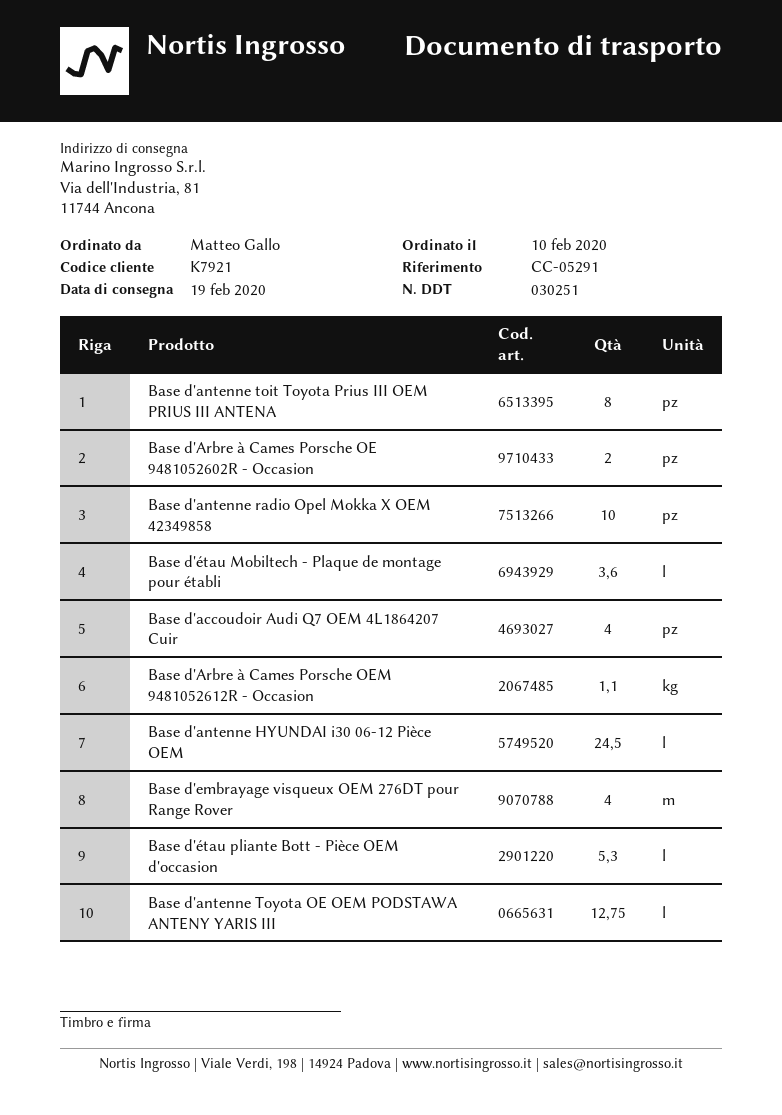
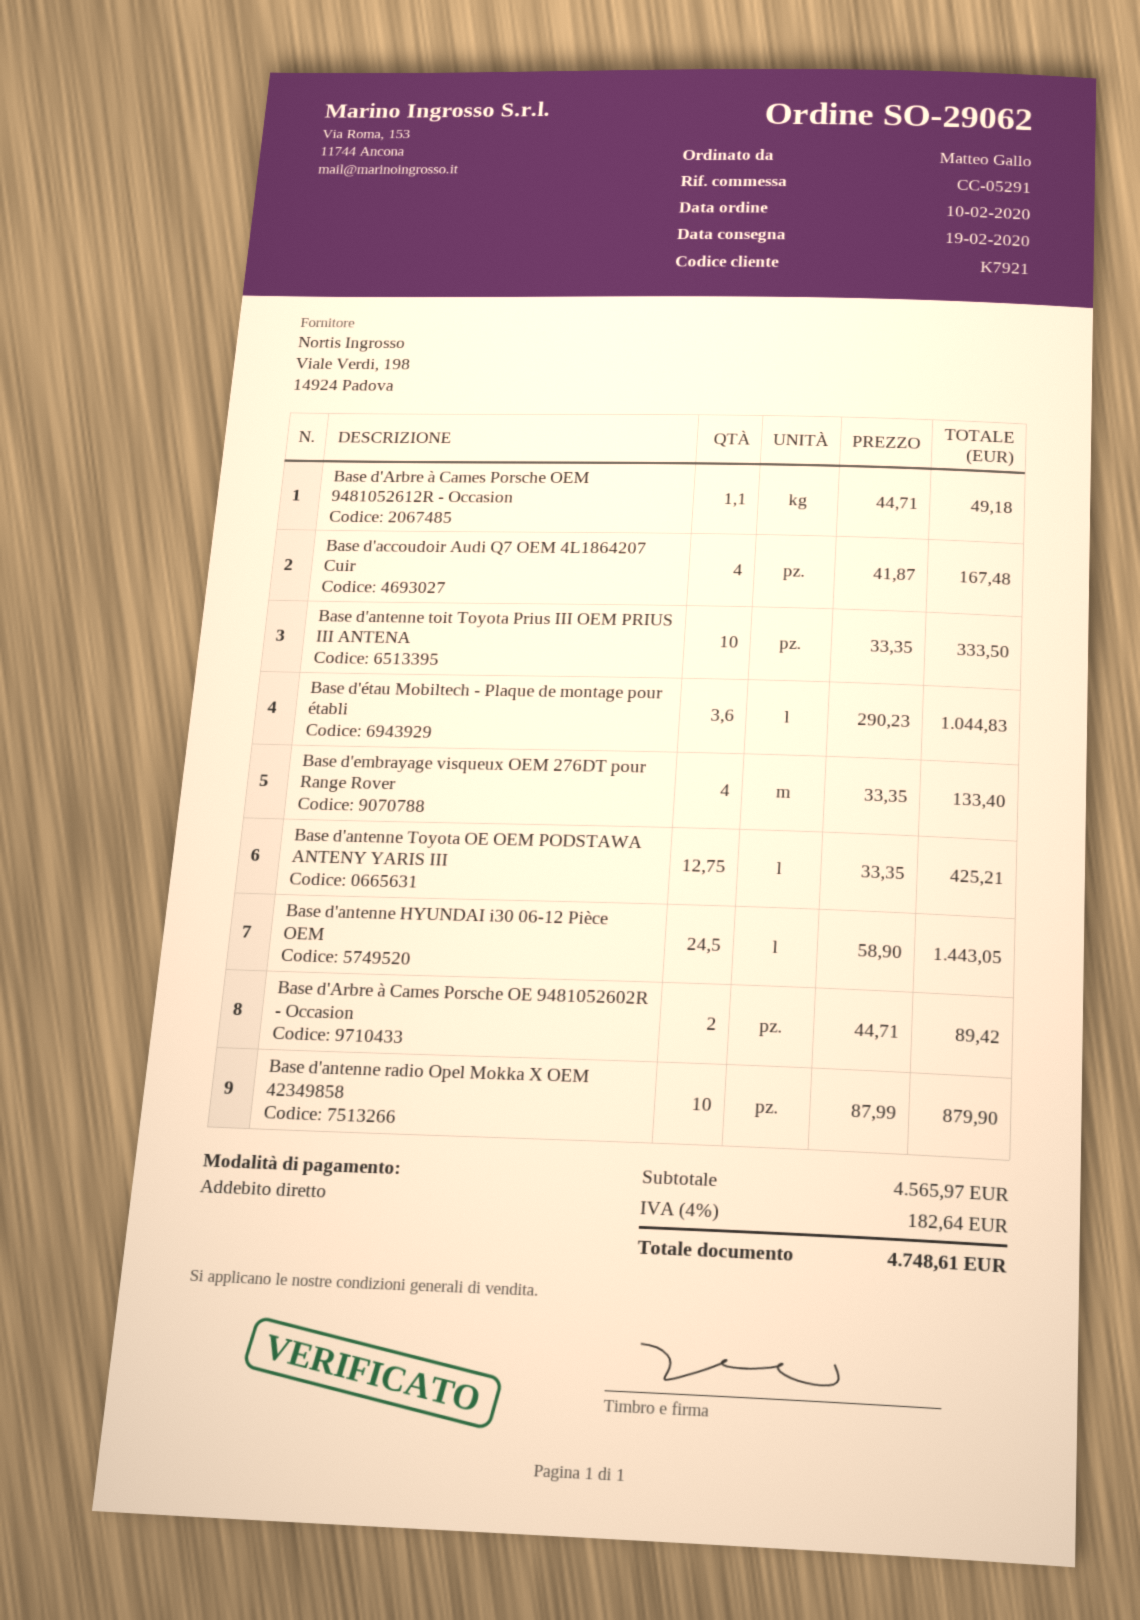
Base d'antenne toit Toyota Prius III OEM PRIUS III ANTENA: 8 -> 10
Base d'étau pliante Bott - Pièce OEM d'occasion: 5.3 -> none

